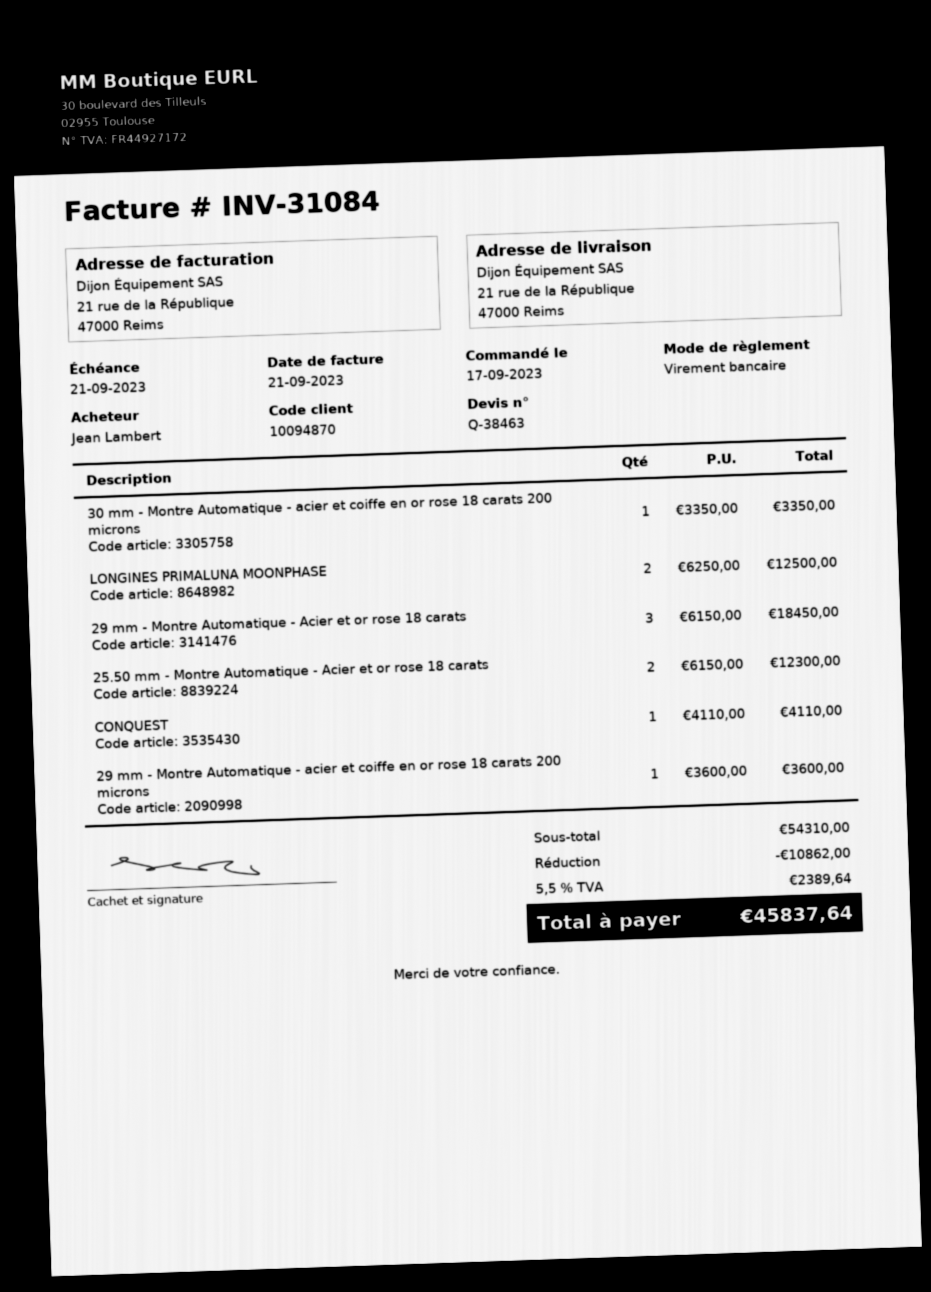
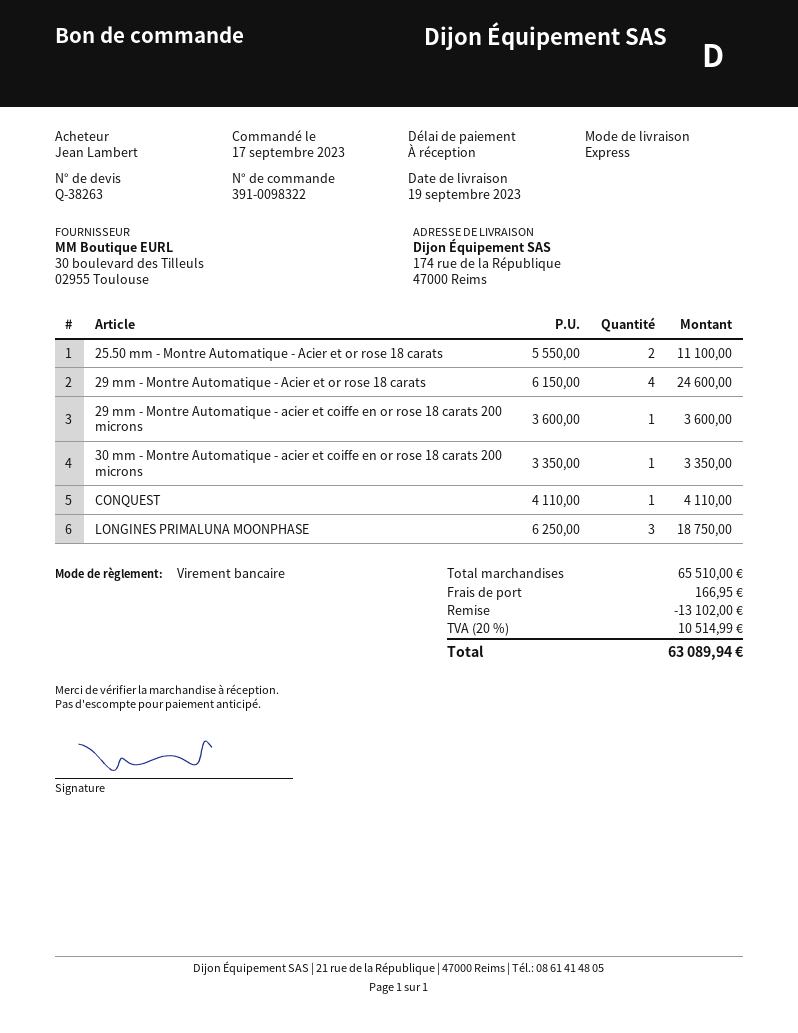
quote number: Q-38463 -> Q-38263
ship to: 21 rue de la République, 47000 Reims -> 174 rue de la République, 47000 Reims
LONGINES PRIMALUNA MOONPHASE: 2 x 6250.00 = 12500.00 -> 3 x 6250.00 = 18750.00
29 mm - Montre Automatique - Acier et or rose 18 carats: 3 x 6150.00 = 18450.00 -> 4 x 6150.00 = 24600.00
25.50 mm - Montre Automatique - Acier et or rose 18 carats: 2 x 6150.00 = 12300.00 -> 2 x 5550.00 = 11100.00
subtotal: 54310.00 -> 65510.00
discount: 10862.00 -> 13102.00
shipping: none -> 166.95
tax: 5.5% = 2389.64 -> 20% = 10514.99
total: 45837.64 -> 63089.94

